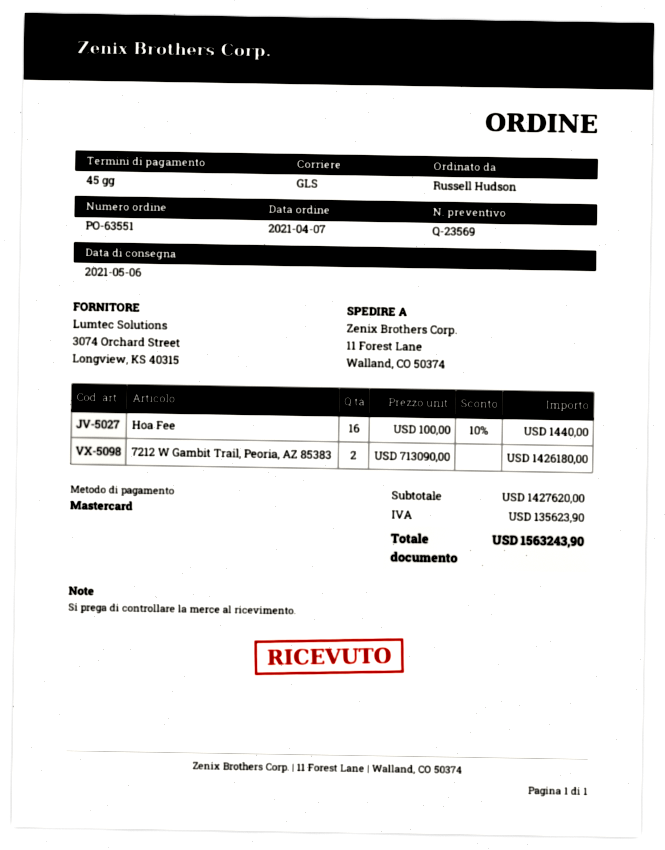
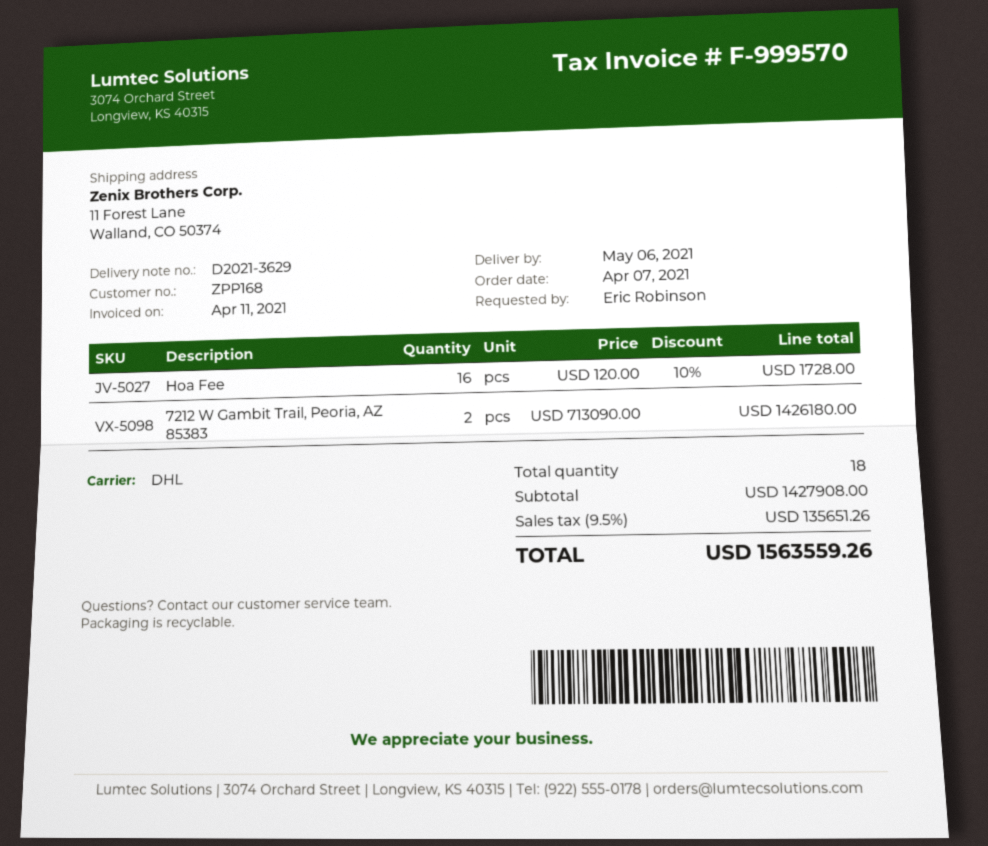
ordered by: Russell Hudson -> Eric Robinson
shipping method: GLS -> DHL
Hoa Fee: 16 x 100.00 - 10% = 1440.00 -> 16 x 120.00 - 10% = 1728.00
subtotal: 1427620.00 -> 1427908.00
tax: 135623.90 -> 135651.26
total: 1563243.90 -> 1563559.26

